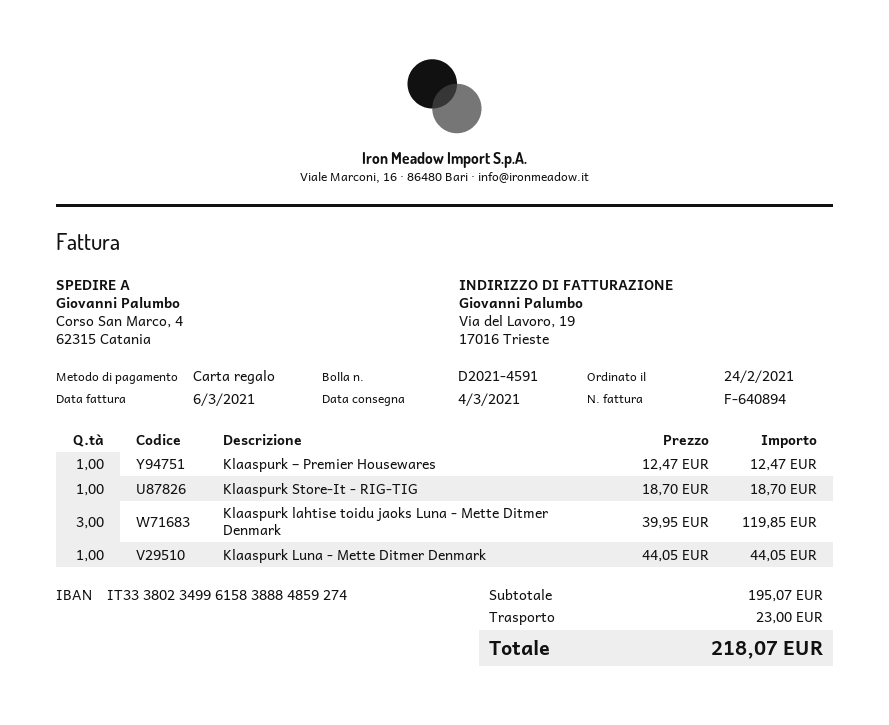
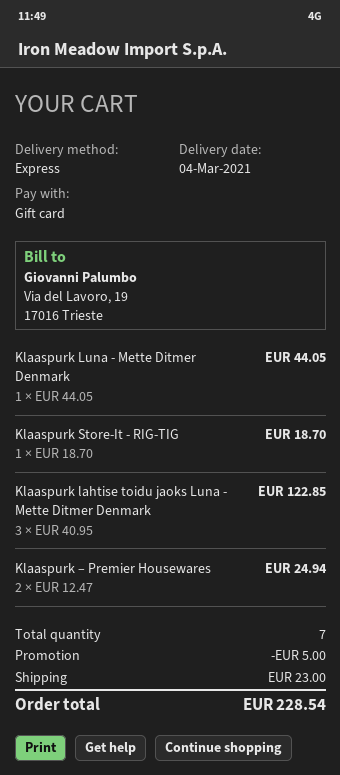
Klaaspurk – Premier Housewares: 1 x 12.47 = 12.47 -> 2 x 12.47 = 24.94
Klaaspurk lahtise toidu jaoks Luna - Mette Ditmer Denmark: 3 x 39.95 = 119.85 -> 3 x 40.95 = 122.85
discount: none -> 5.00
total: 218.07 -> 228.54

